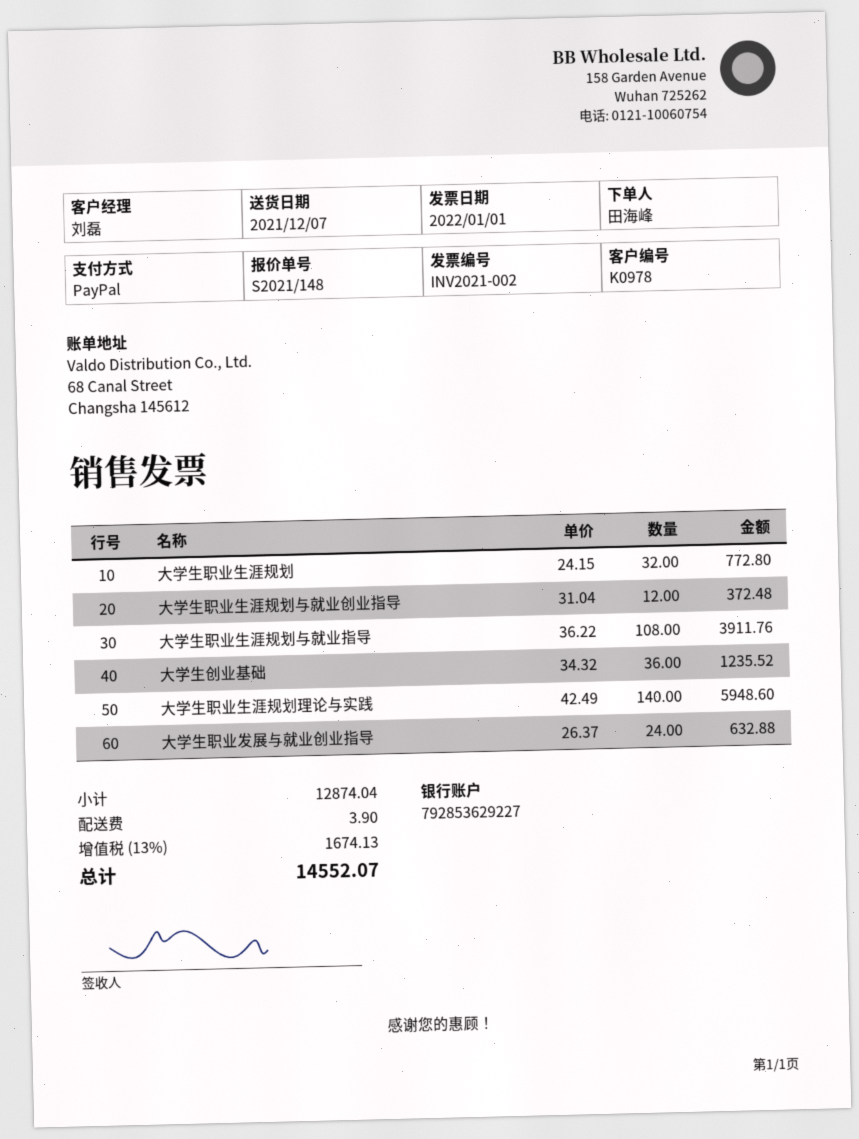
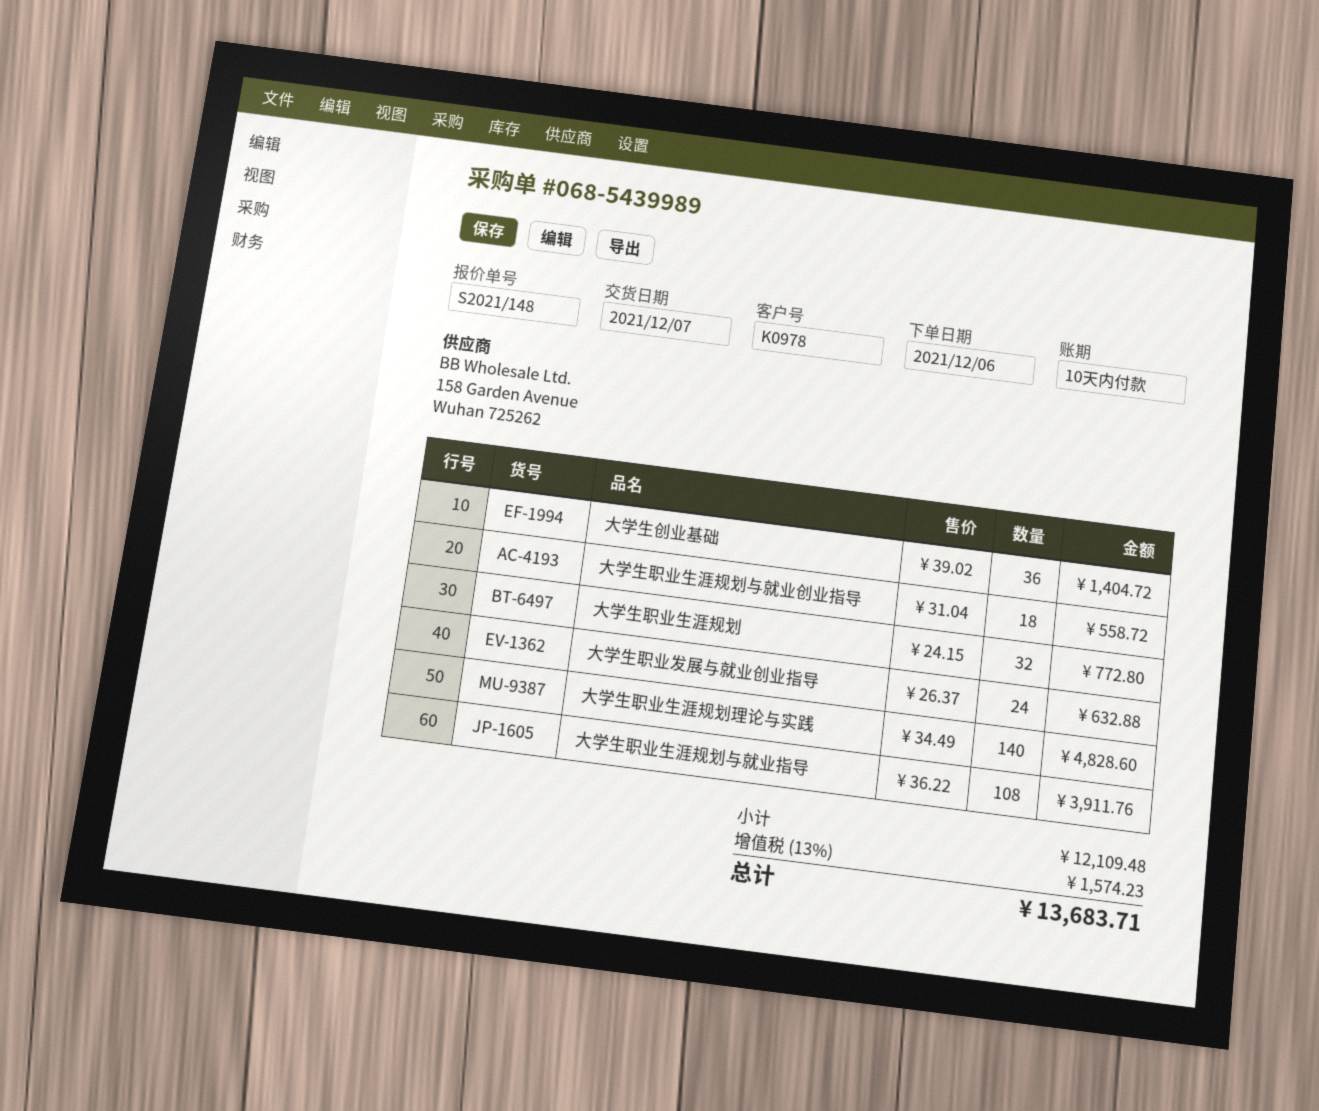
大学生职业生涯规划与就业创业指导: 12 x 31.04 = 372.48 -> 18 x 31.04 = 558.72
大学生创业基础: 36 x 34.32 = 1235.52 -> 36 x 39.02 = 1404.72
大学生职业生涯规划理论与实践: 140 x 42.49 = 5948.60 -> 140 x 34.49 = 4828.60
subtotal: 12874.04 -> 12109.48
shipping: 3.90 -> none
tax: 13% = 1674.13 -> 13% = 1574.23
total: 14552.07 -> 13683.71

